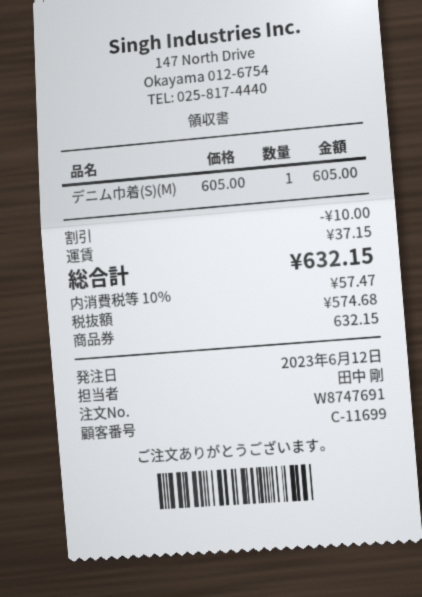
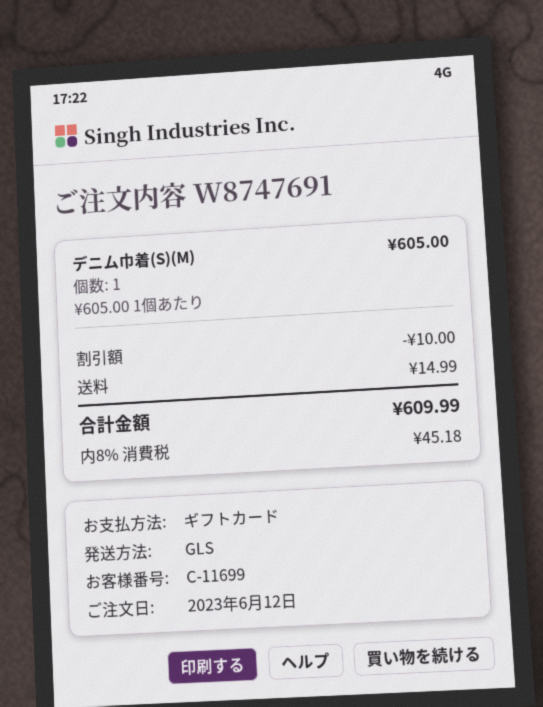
shipping: 37.15 -> 14.99
tax: 10% = 57.47 -> 8% = 45.18
total: 632.15 -> 609.99

